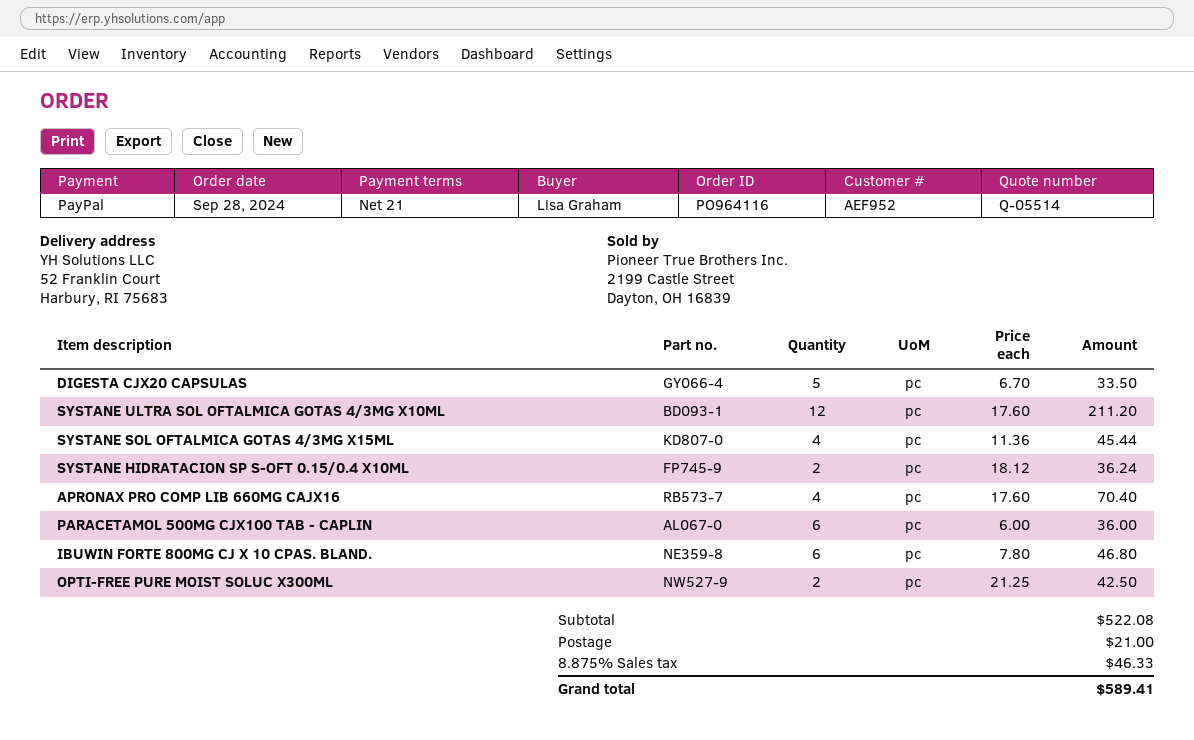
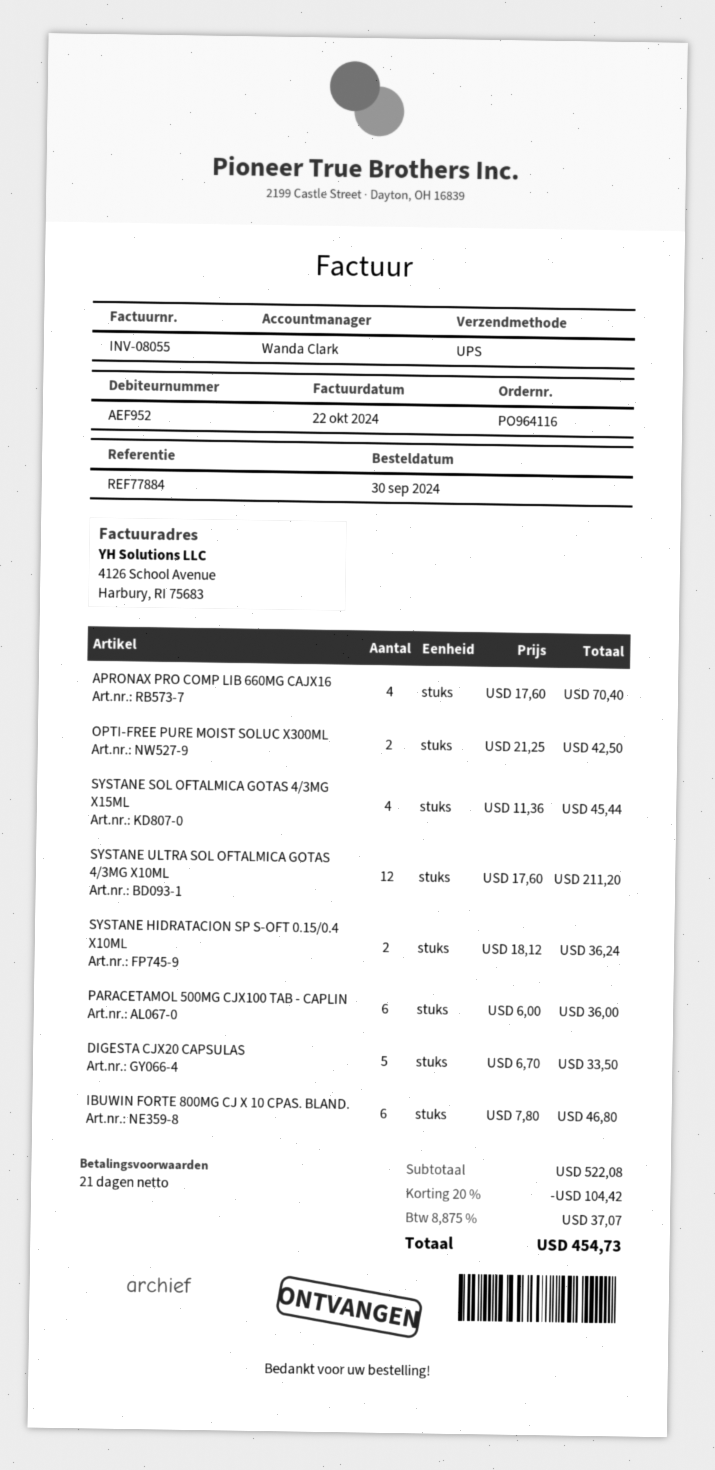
order date: 2024-09-28 -> 2024-09-30
discount: none -> 20% = 104.42
shipping: 21.00 -> none
tax: 8.875% = 46.33 -> 8.875% = 37.07
total: 589.41 -> 454.73

